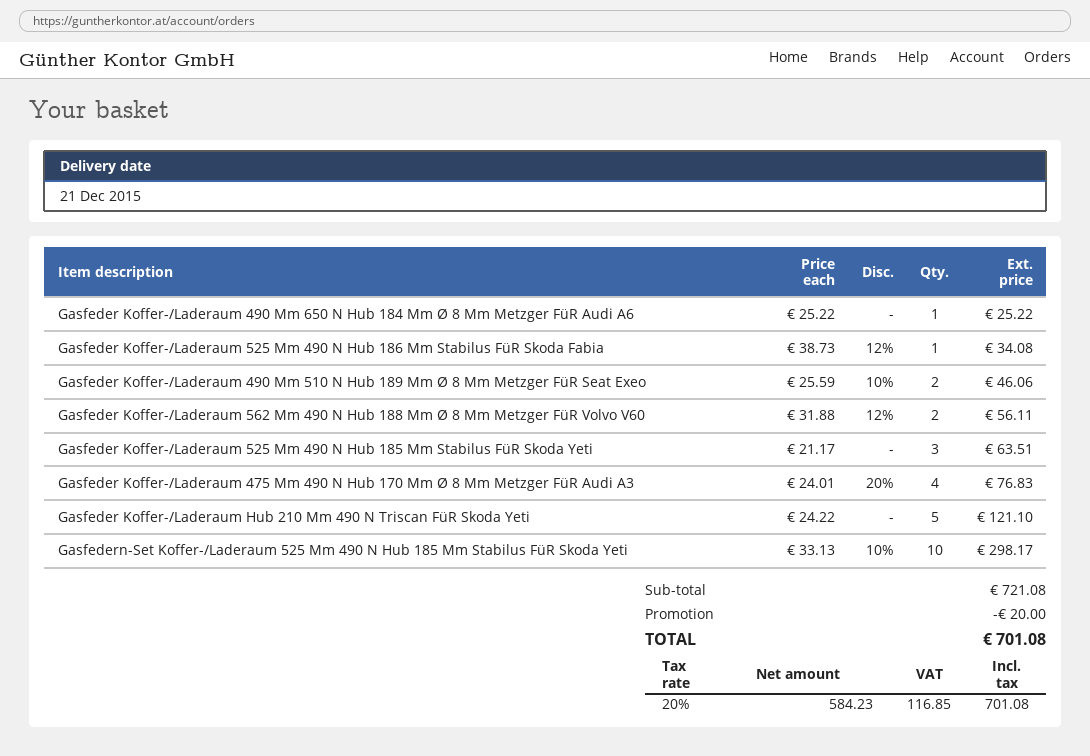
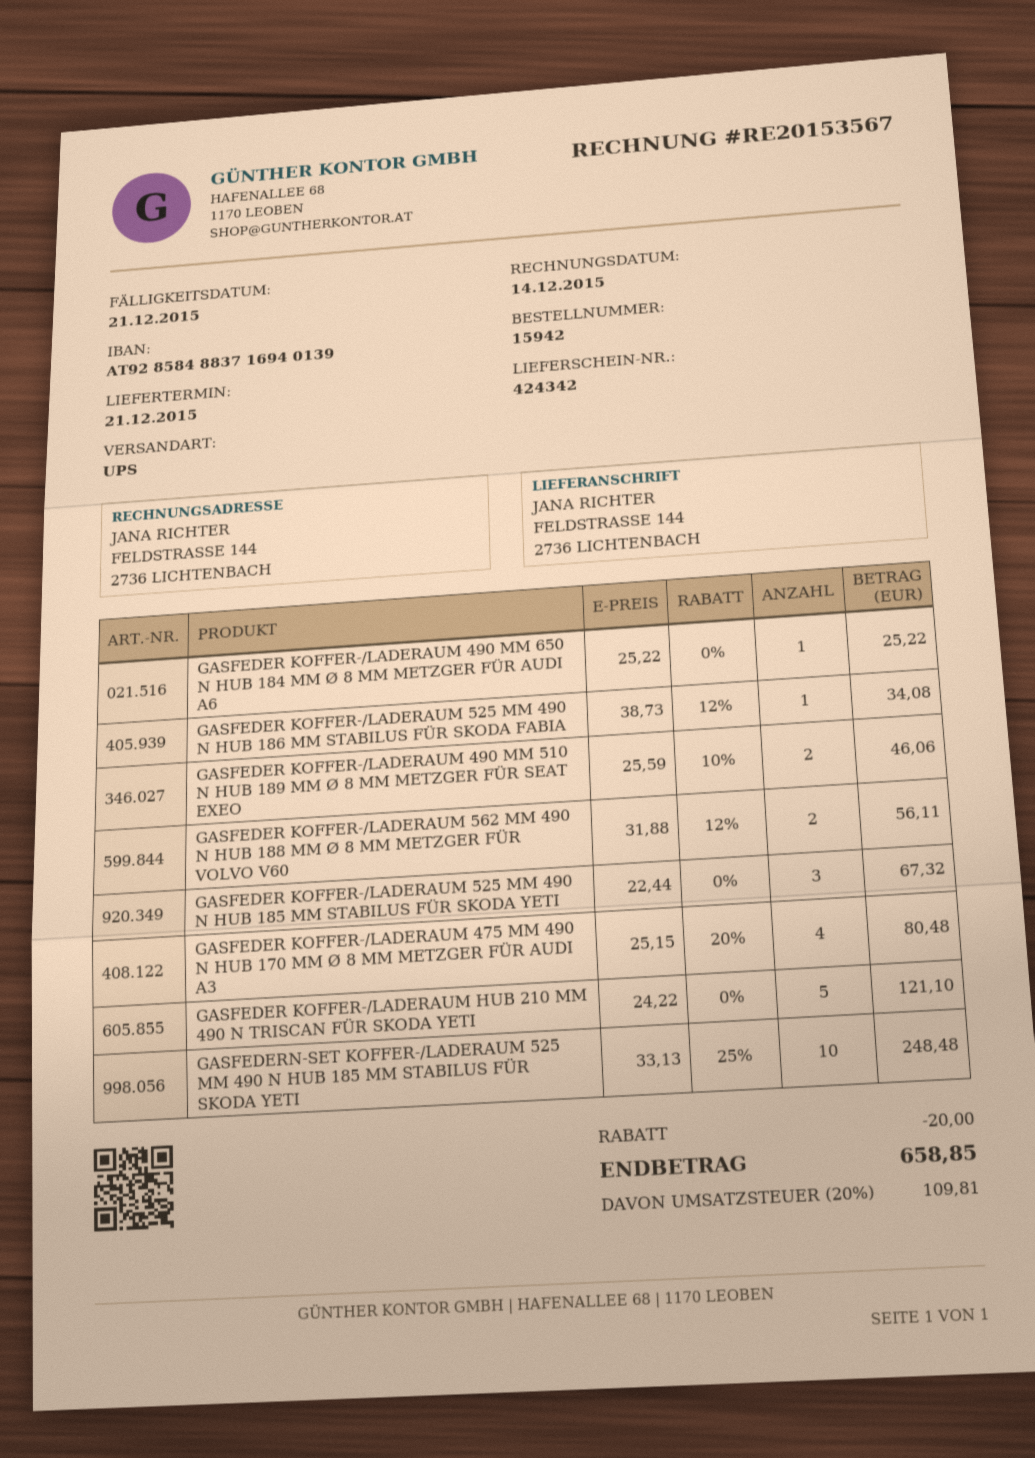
Gasfeder Koffer-/Laderaum 525 Mm 490 N Hub 185 Mm Stabilus FüR Skoda Yeti: 3 x 21.17 = 63.51 -> 3 x 22.44 = 67.32
Gasfeder Koffer-/Laderaum 475 Mm 490 N Hub 170 Mm Ø 8 Mm Metzger FüR Audi A3: 4 x 24.01 - 20% = 76.83 -> 4 x 25.15 - 20% = 80.48
Gasfedern-Set Koffer-/Laderaum 525 Mm 490 N Hub 185 Mm Stabilus FüR Skoda Yeti: 10 x 33.13 - 10% = 298.17 -> 10 x 33.13 - 25% = 248.48
tax: 20% = 116.85 -> 20% = 109.81
total: 701.08 -> 658.85

